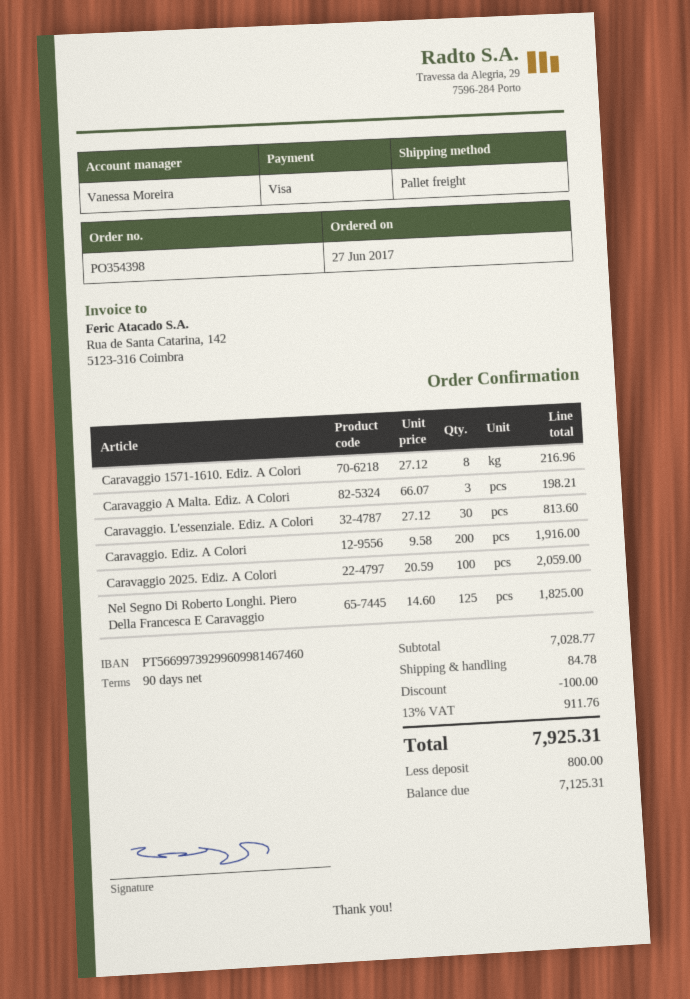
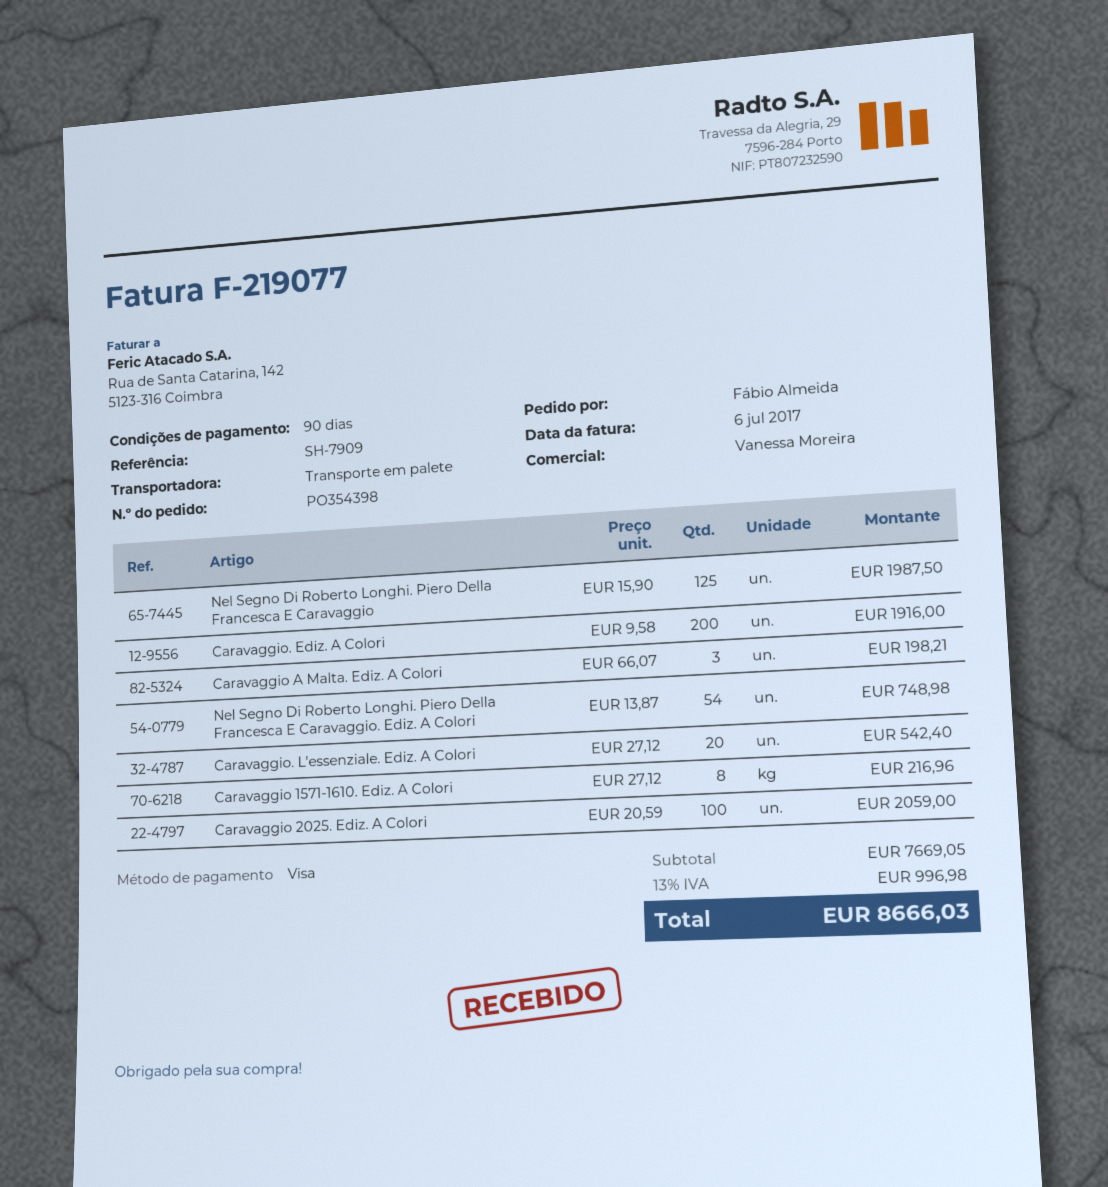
Caravaggio. L'essenziale. Ediz. A Colori: 30 x 27.12 = 813.60 -> 20 x 27.12 = 542.40
Nel Segno Di Roberto Longhi. Piero Della Francesca E Caravaggio: 125 x 14.60 = 1825.00 -> 125 x 15.90 = 1987.50
Nel Segno Di Roberto Longhi. Piero Della Francesca E Caravaggio. Ediz. A Colori: none -> 54 x 13.87 = 748.98
subtotal: 7028.77 -> 7669.05
discount: 100.00 -> none
shipping: 84.78 -> none
tax: 13% = 911.76 -> 13% = 996.98
total: 7925.31 -> 8666.03

